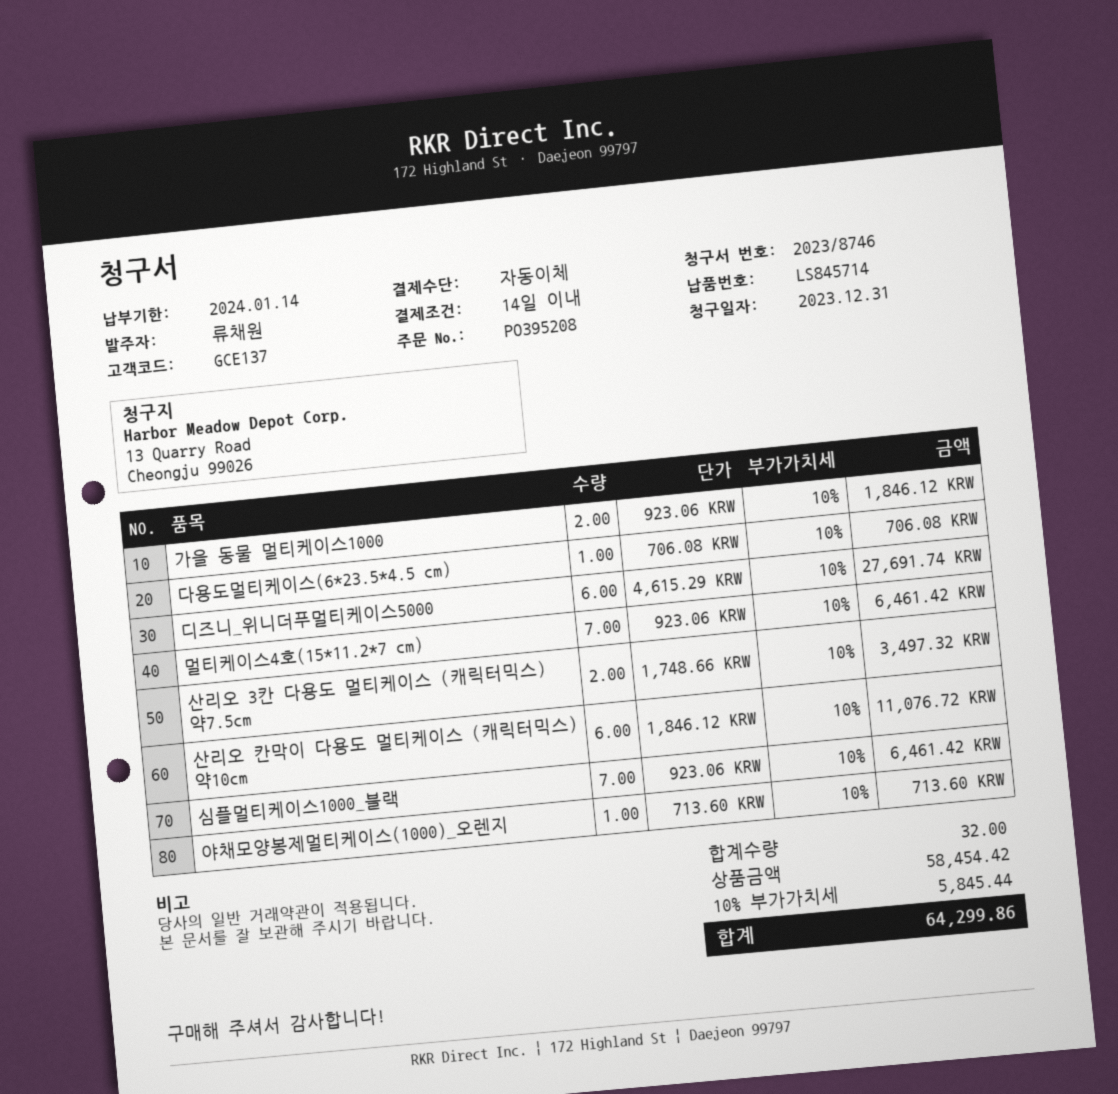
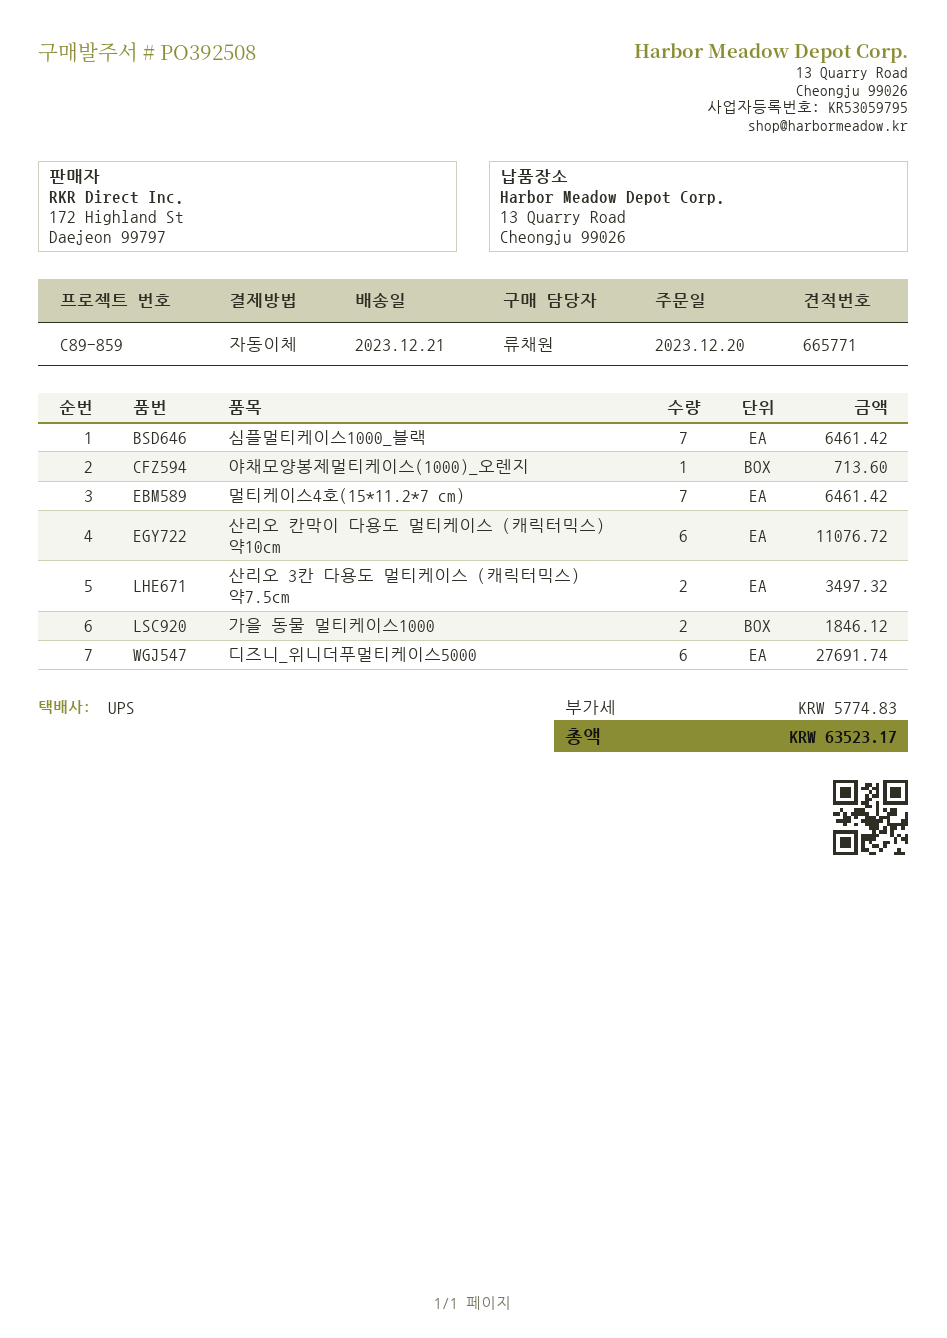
order number: PO395208 -> PO392508
다용도멀티케이스(6*23.5*4.5 cm): 1 for 706.08 -> none
tax: 5845.44 -> 5774.83
total: 64299.86 -> 63523.17

